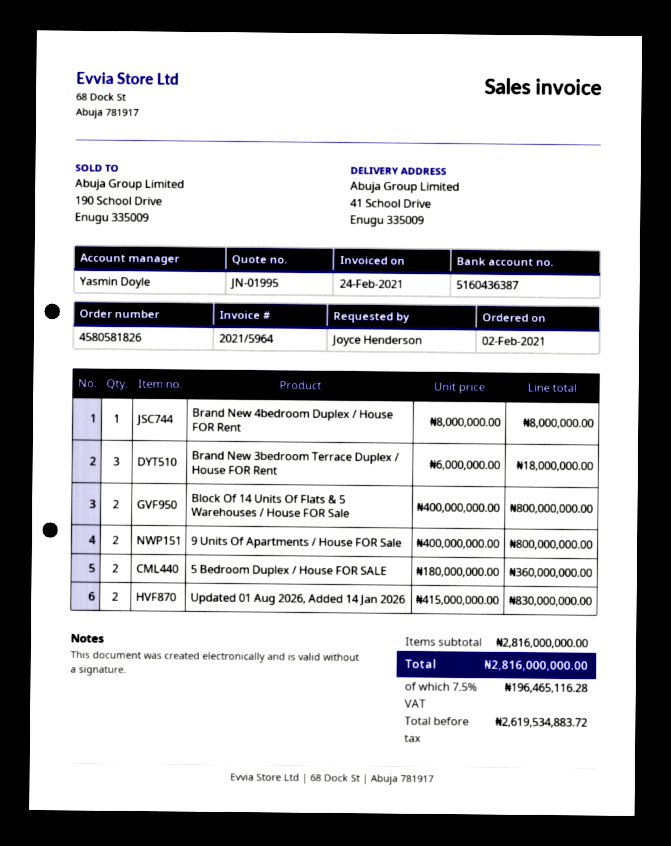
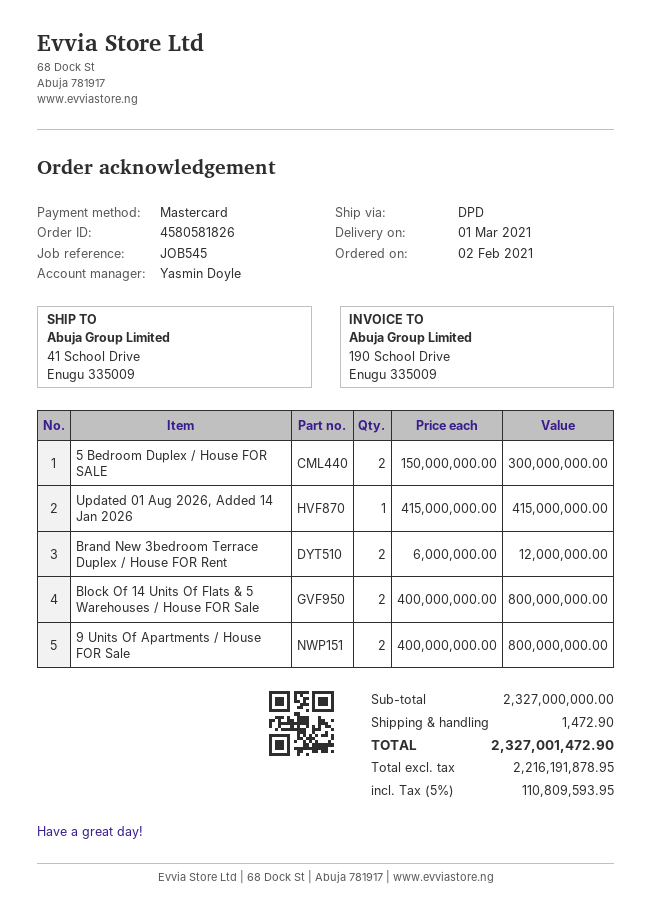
Brand New 4bedroom Duplex / House FOR Rent: 1 x 8000000.00 = 8000000.00 -> none
Brand New 3bedroom Terrace Duplex / House FOR Rent: 3 x 6000000.00 = 18000000.00 -> 2 x 6000000.00 = 12000000.00
5 Bedroom Duplex / House FOR SALE: 2 x 180000000.00 = 360000000.00 -> 2 x 150000000.00 = 300000000.00
Updated 01 Aug 2026, Added 14 Jan 2026: 2 x 415000000.00 = 830000000.00 -> 1 x 415000000.00 = 415000000.00
subtotal: 2816000000.00 -> 2327000000.00
shipping: none -> 1472.90
net: 2619534883.72 -> 2216191878.95
tax: 7.5% = 196465116.28 -> 5% = 110809593.95
total: 2816000000.00 -> 2327001472.90

